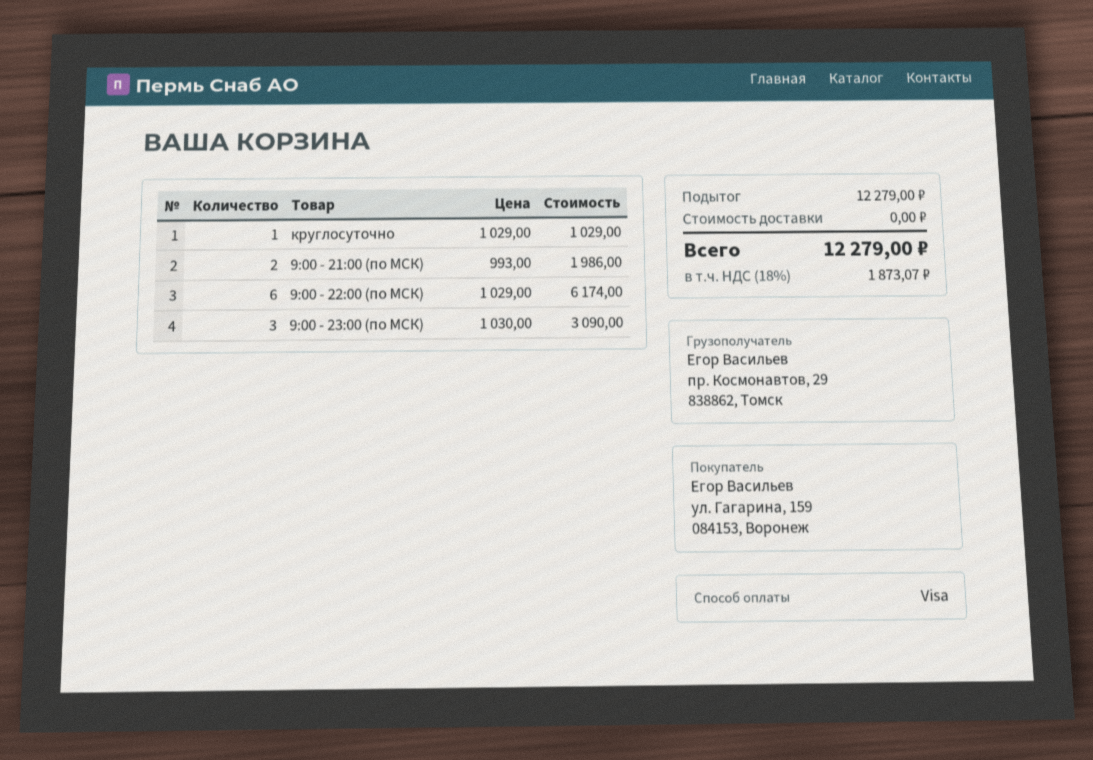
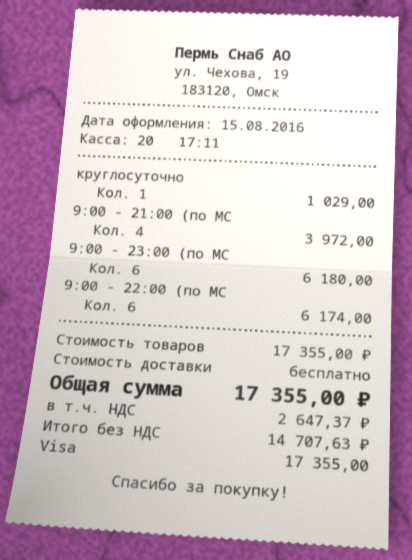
9:00 - 21:00 (по МСК): 2 for 1986.00 -> 4 for 3972.00
9:00 - 23:00 (по МСК): 3 for 3090.00 -> 6 for 6180.00
subtotal: 12279.00 -> 17355.00
tax: 1873.07 -> 2647.37
total: 12279.00 -> 17355.00

